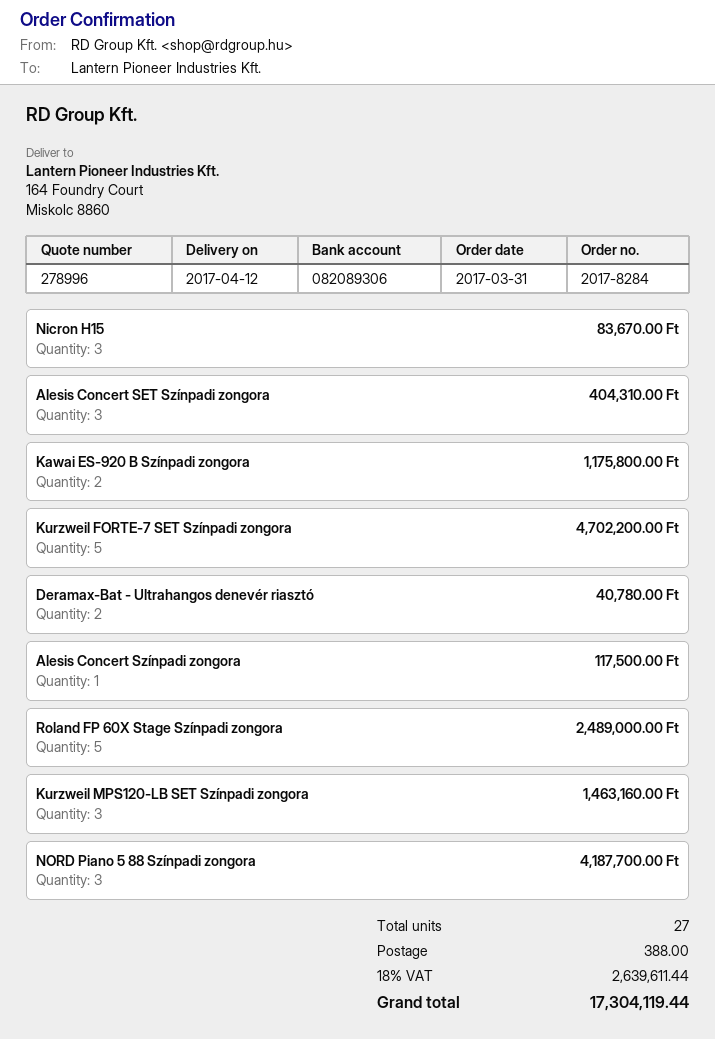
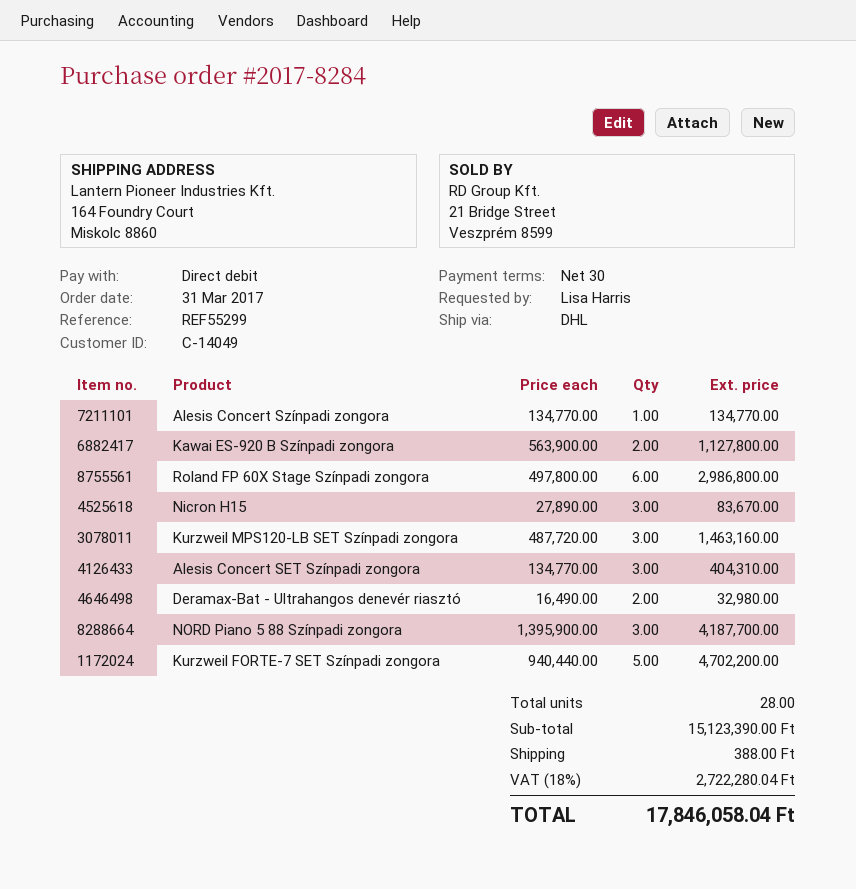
Kawai ES-920 B Színpadi zongora: 2 for 1175800.00 -> 2 for 1127800.00
Deramax-Bat - Ultrahangos denevér riasztó: 2 for 40780.00 -> 2 for 32980.00
Alesis Concert Színpadi zongora: 1 for 117500.00 -> 1 for 134770.00
Roland FP 60X Stage Színpadi zongora: 5 for 2489000.00 -> 6 for 2986800.00
total quantity: 27 -> 28
tax: 18% = 2639611.44 -> 18% = 2722280.04
total: 17304119.44 -> 17846058.04

